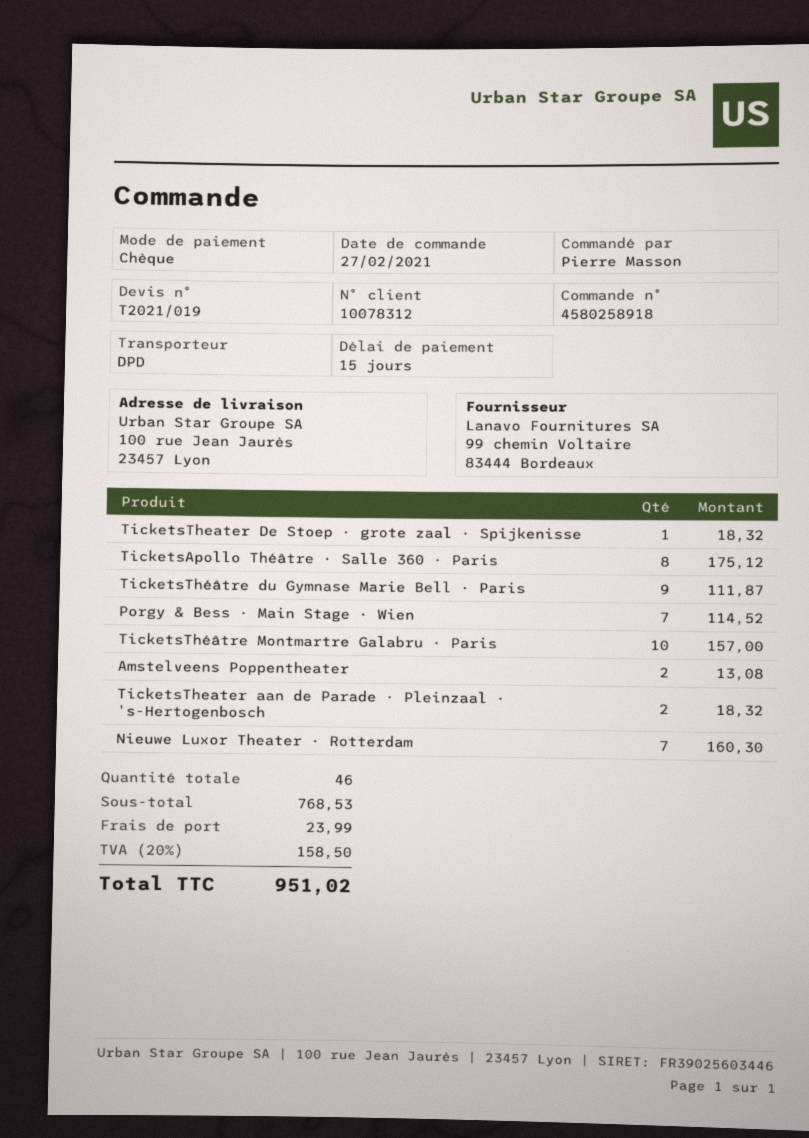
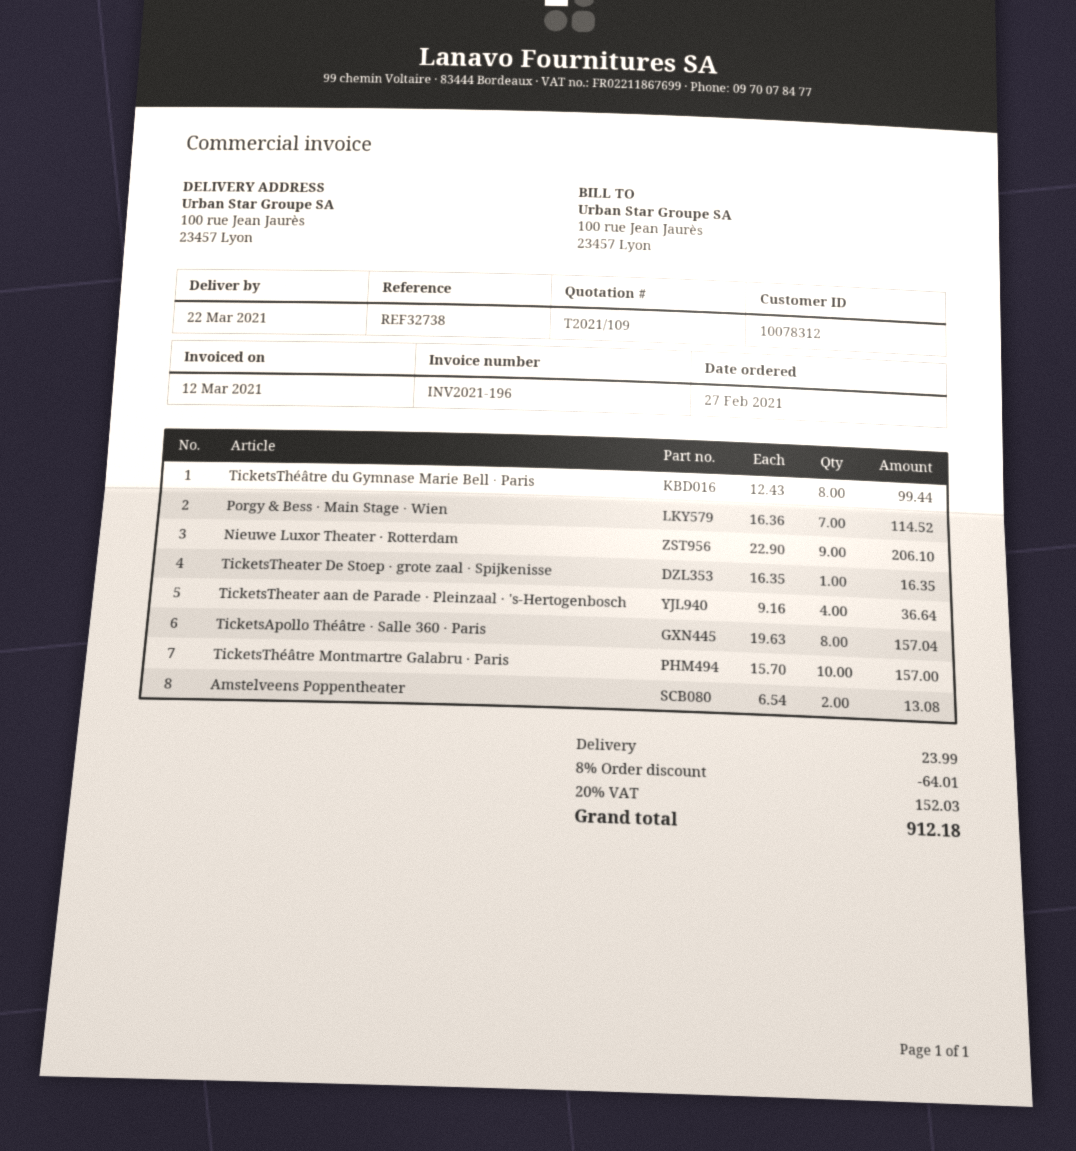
quote number: T2021/019 -> T2021/109
TicketsTheater De Stoep · grote zaal · Spijkenisse: 1 for 18.32 -> 1 for 16.35
TicketsApollo Théâtre · Salle 360 · Paris: 8 for 175.12 -> 8 for 157.04
TicketsThéâtre du Gymnase Marie Bell · Paris: 9 for 111.87 -> 8 for 99.44
TicketsTheater aan de Parade · Pleinzaal · 's-Hertogenbosch: 2 for 18.32 -> 4 for 36.64
Nieuwe Luxor Theater · Rotterdam: 7 for 160.30 -> 9 for 206.10
discount: none -> 8% = 64.01
tax: 20% = 158.50 -> 20% = 152.03
total: 951.02 -> 912.18

